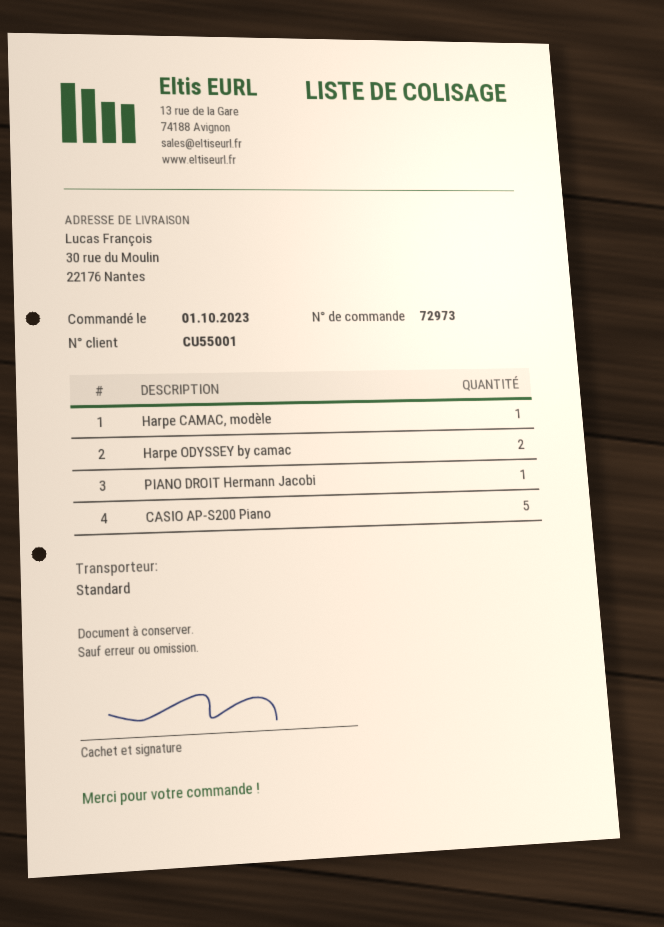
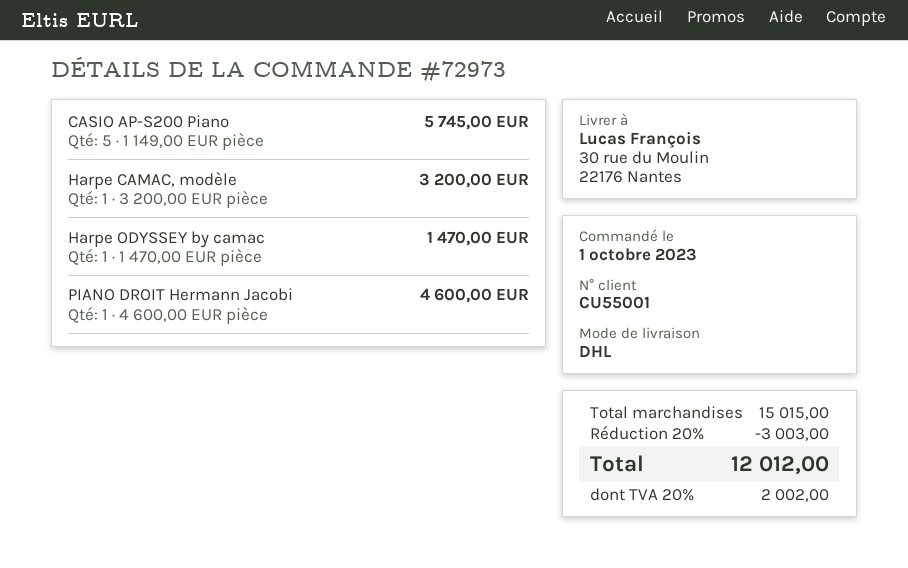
shipping method: standard -> DHL
Harpe ODYSSEY by camac: 2 -> 1

